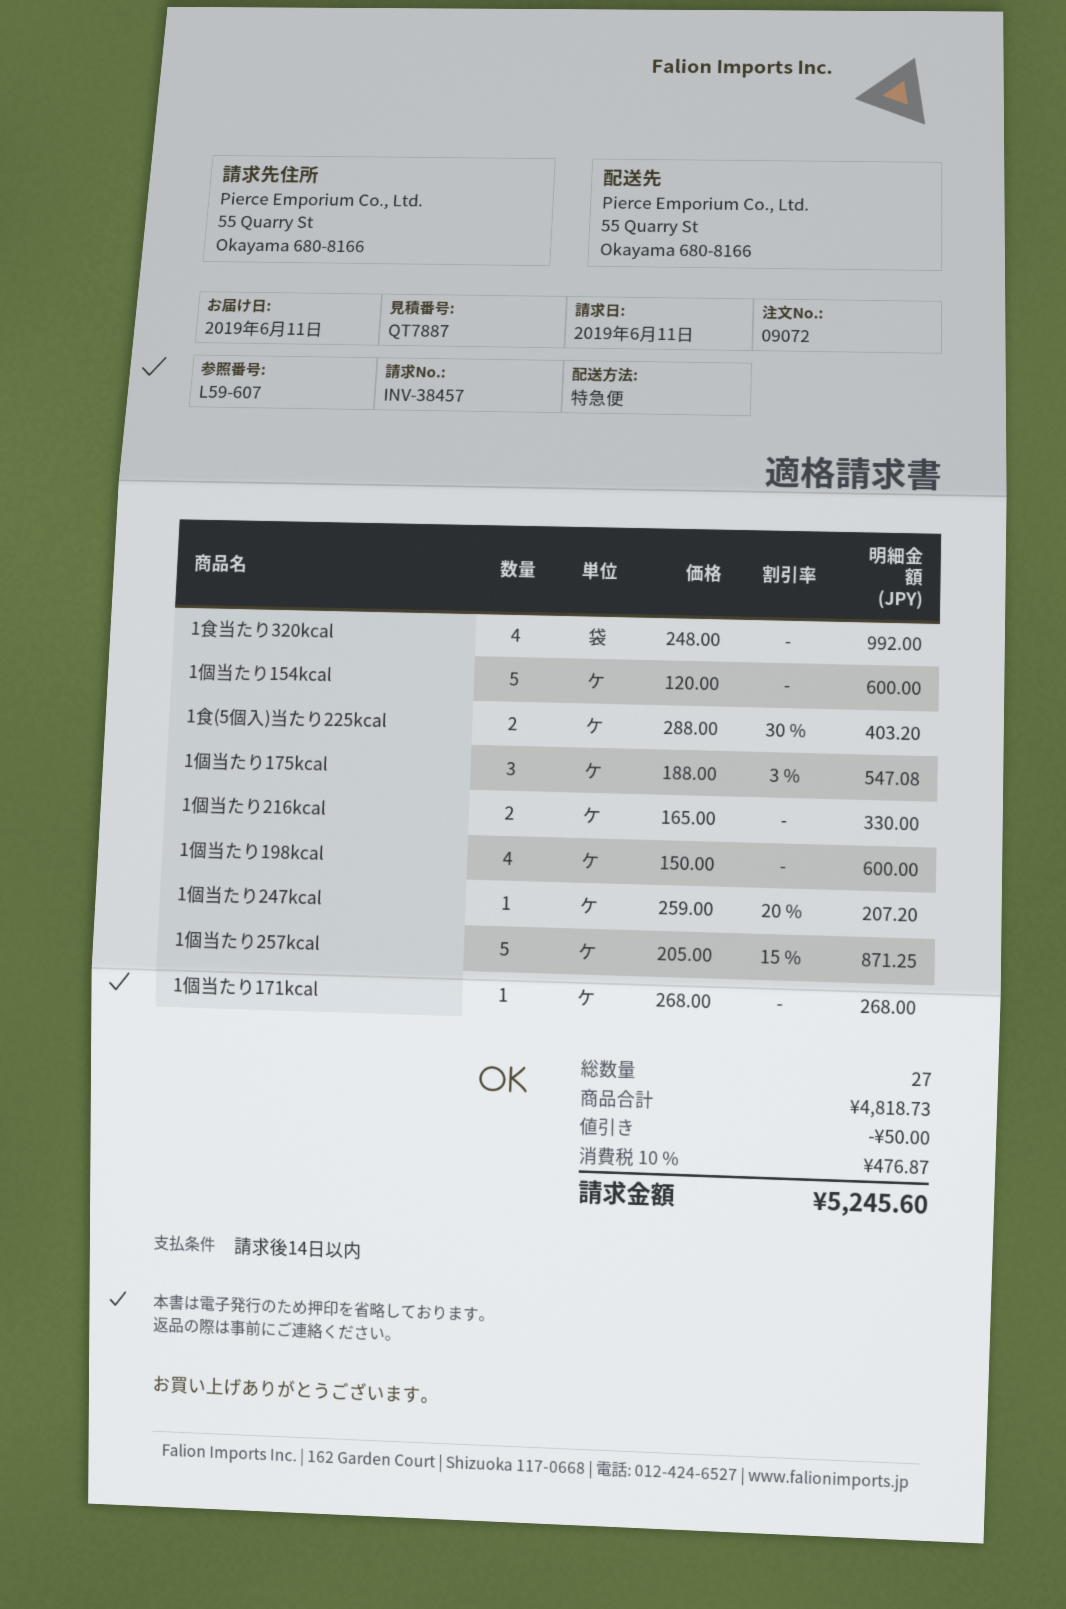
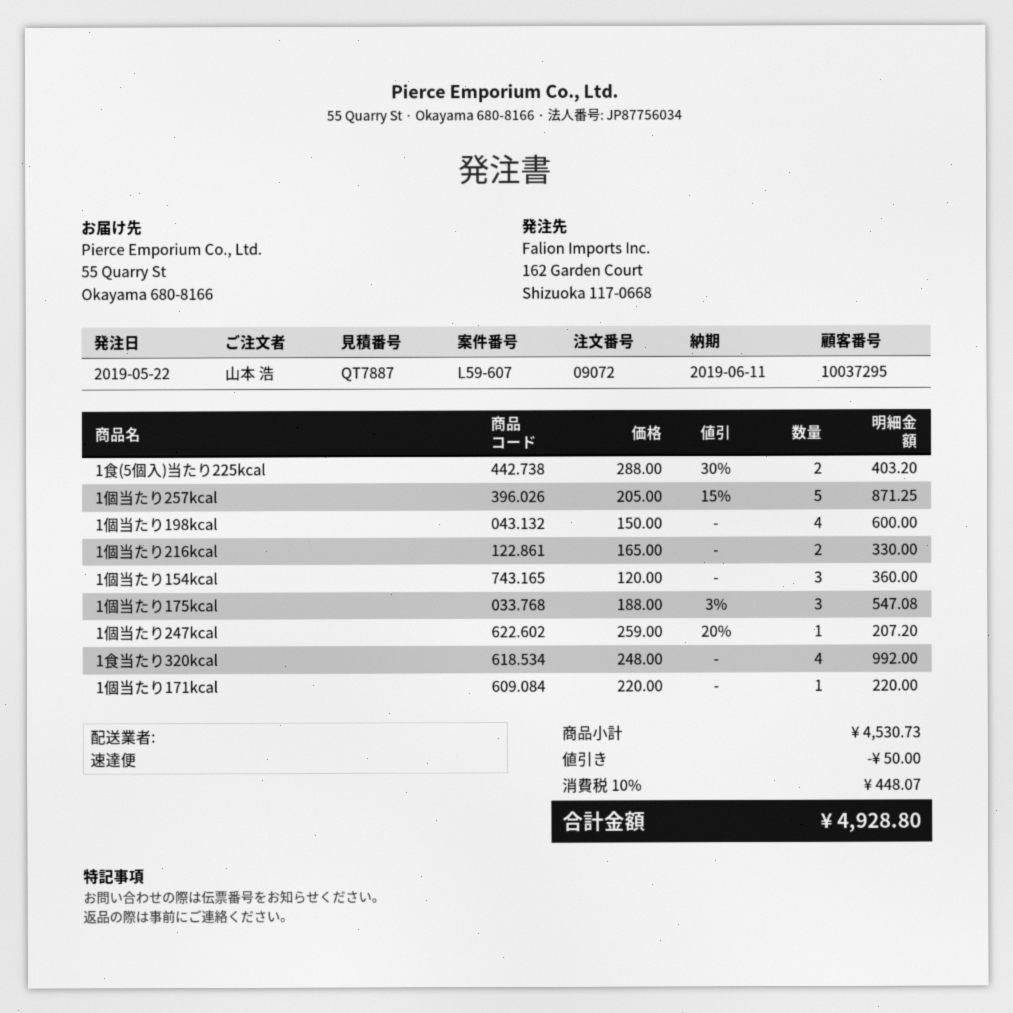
1個当たり154kcal: 5 x 120.00 = 600.00 -> 3 x 120.00 = 360.00
1個当たり171kcal: 1 x 268.00 = 268.00 -> 1 x 220.00 = 220.00
subtotal: 4818.73 -> 4530.73
tax: 10% = 476.87 -> 10% = 448.07
total: 5245.60 -> 4928.80

